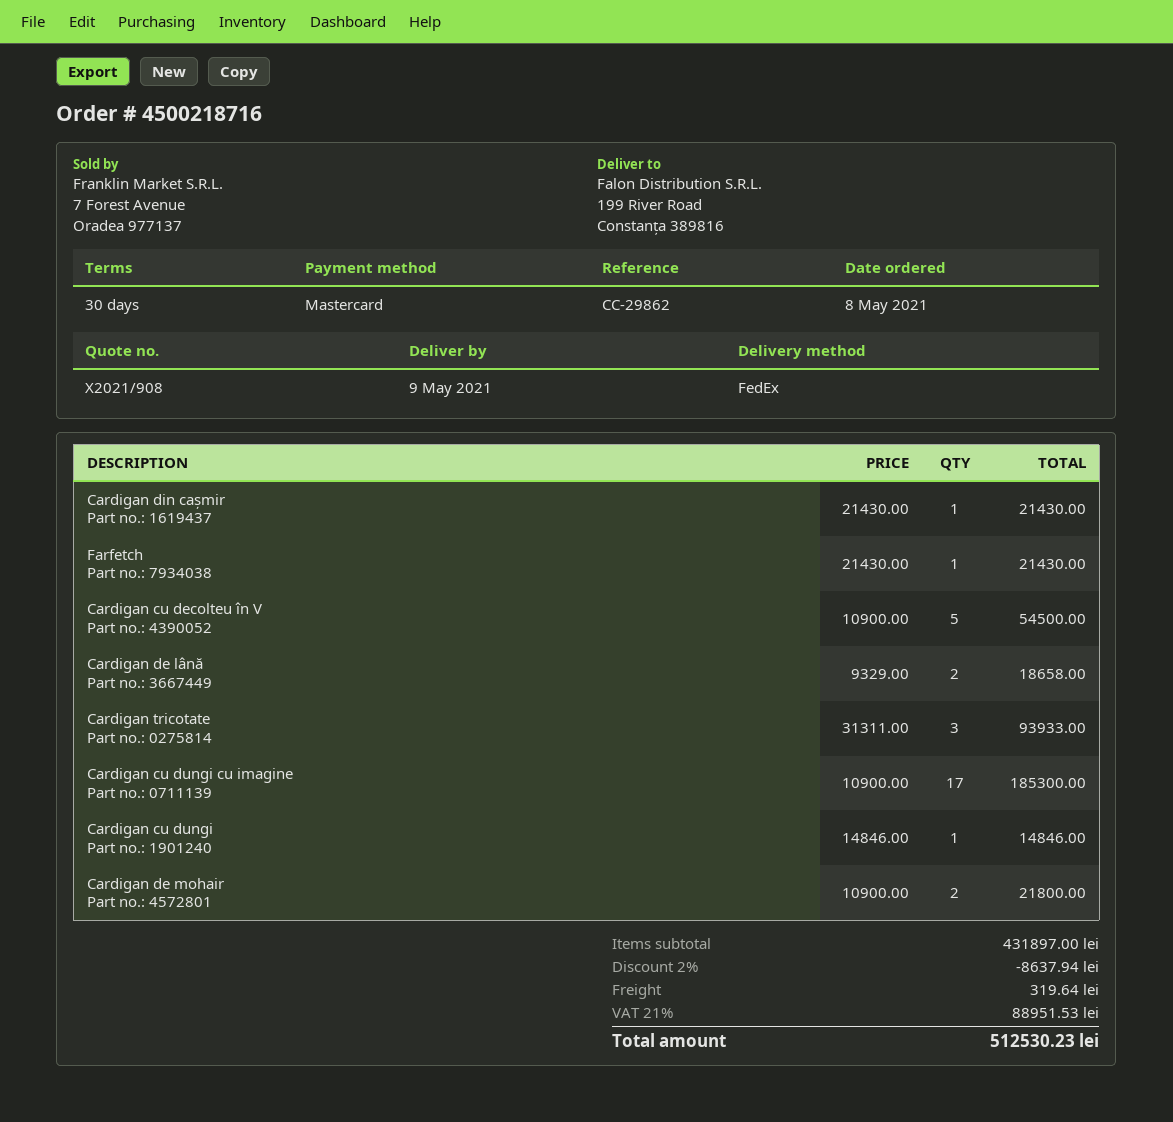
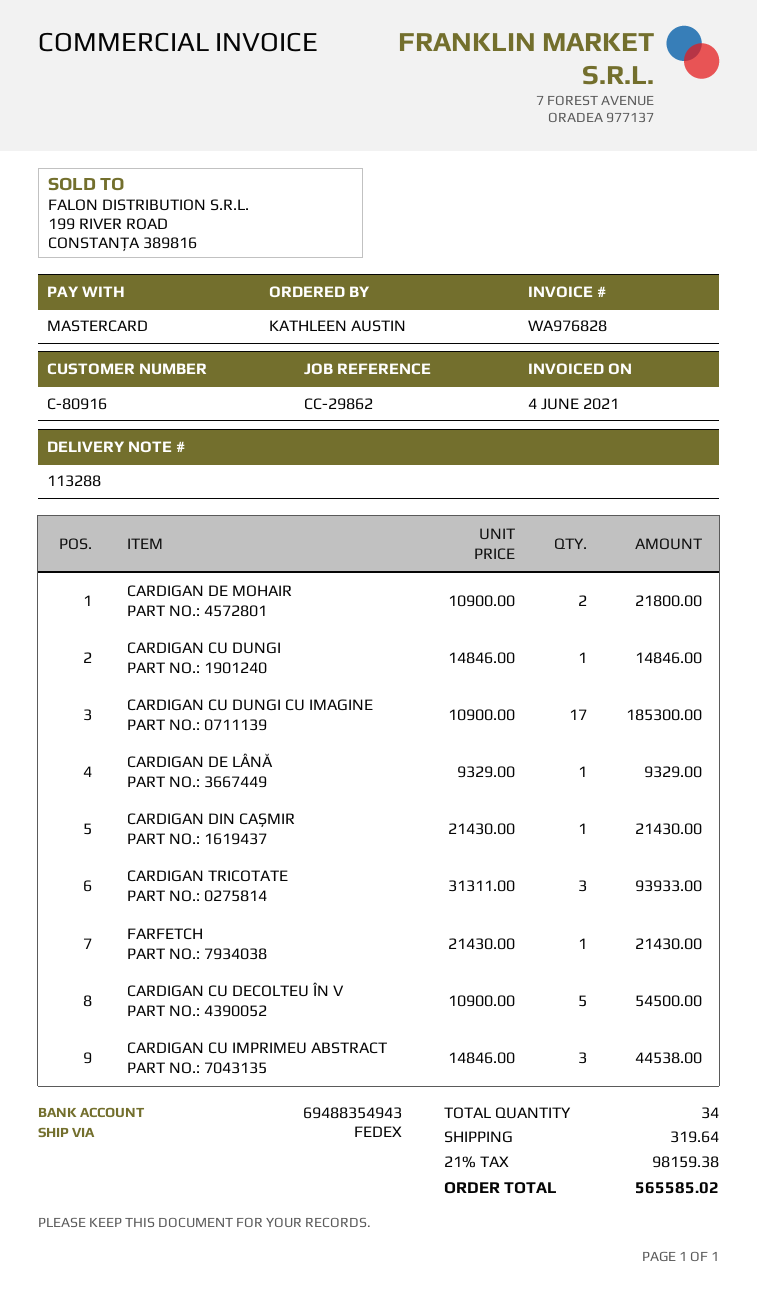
Cardigan de lână: 2 x 9329.00 = 18658.00 -> 1 x 9329.00 = 9329.00
CARDIGAN CU IMPRIMEU ABSTRACT: none -> 3 x 14846.00 = 44538.00
discount: 2% = 8637.94 -> none
tax: 21% = 88951.53 -> 21% = 98159.38
total: 512530.23 -> 565585.02

